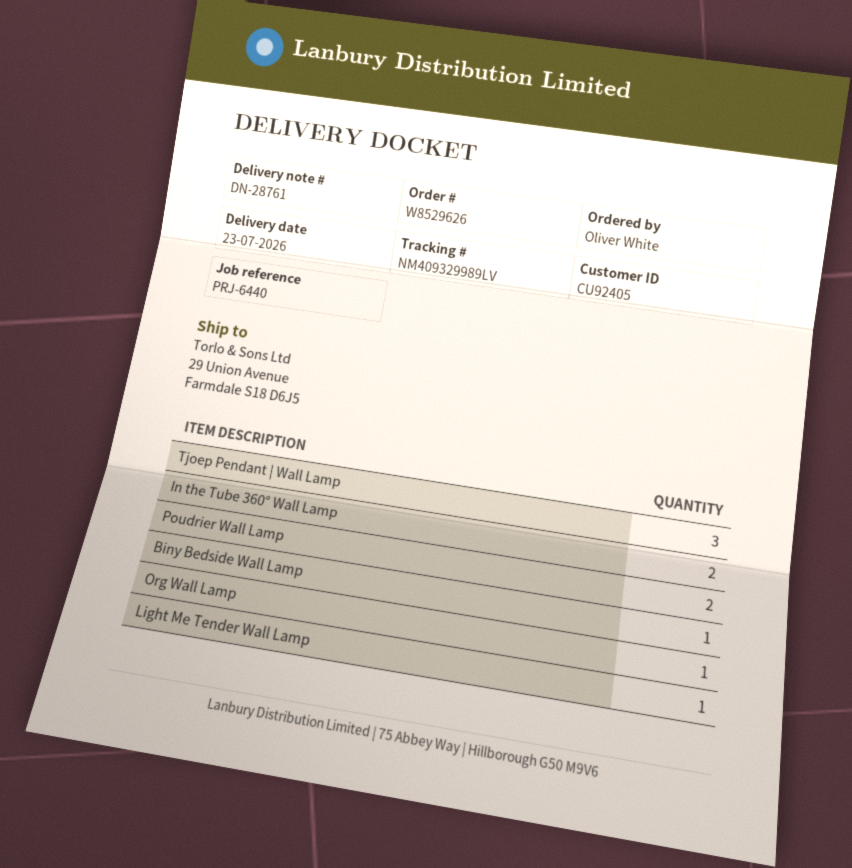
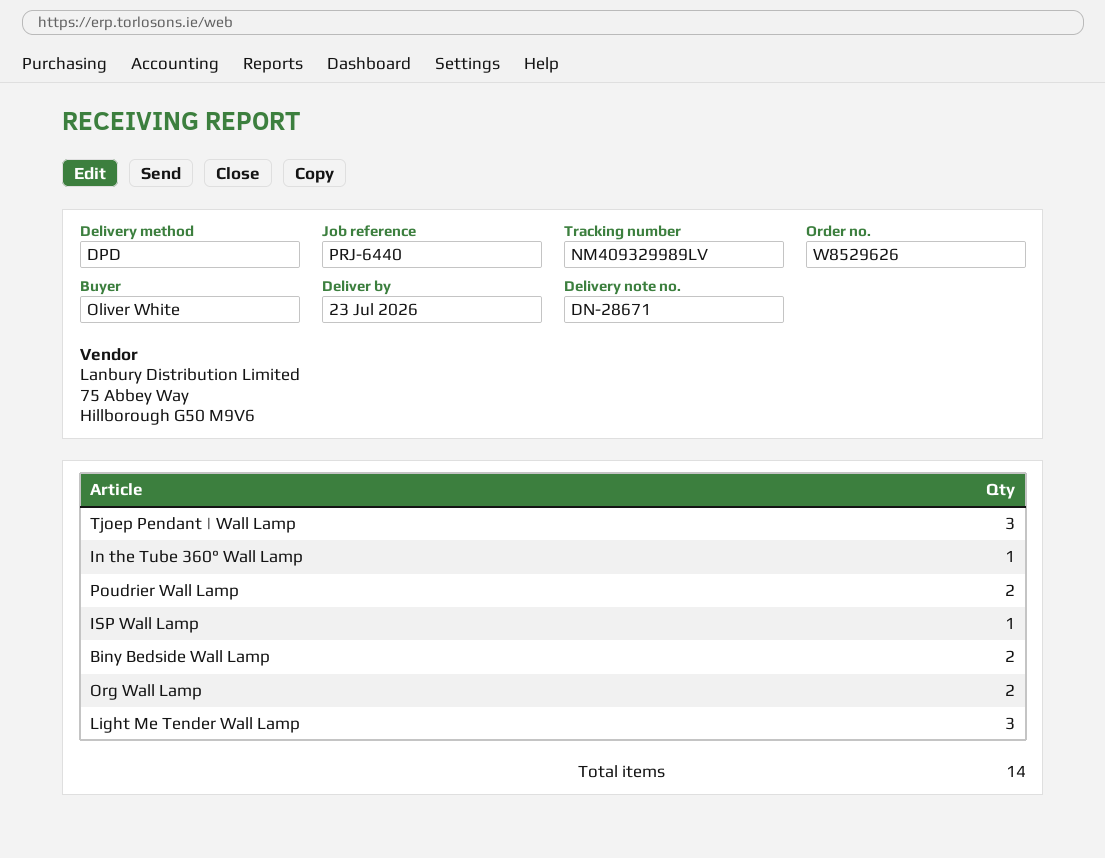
delivery note number: DN-28761 -> DN-28671
In the Tube 360° Wall Lamp: 2 -> 1
Biny Bedside Wall Lamp: 1 -> 2
Org Wall Lamp: 1 -> 2
Light Me Tender Wall Lamp: 1 -> 3
ISP Wall Lamp: none -> 1

